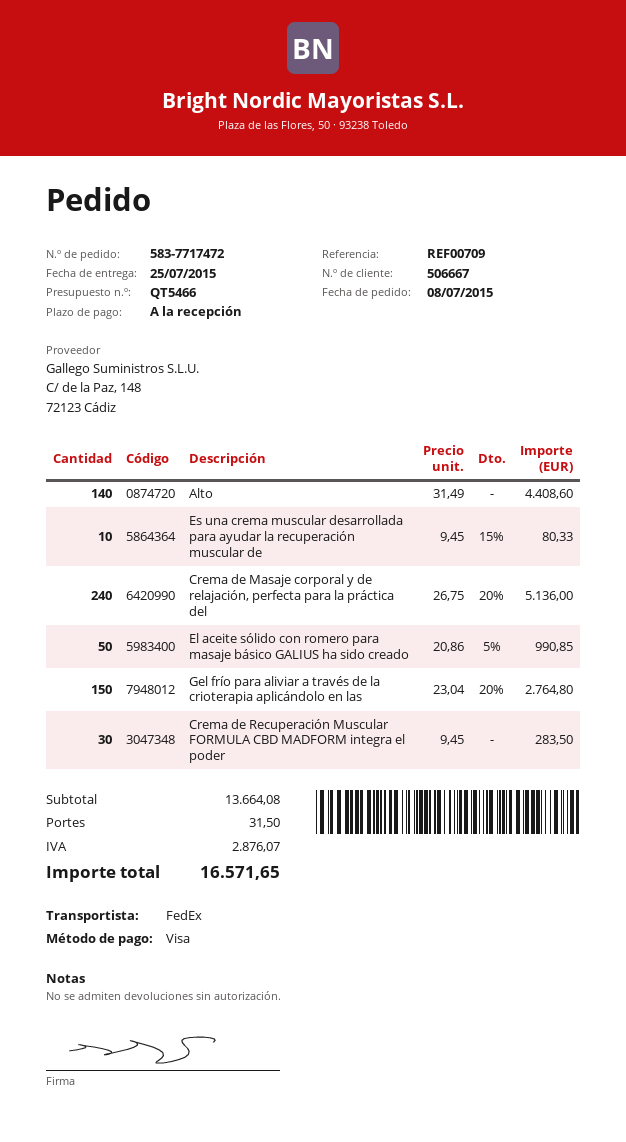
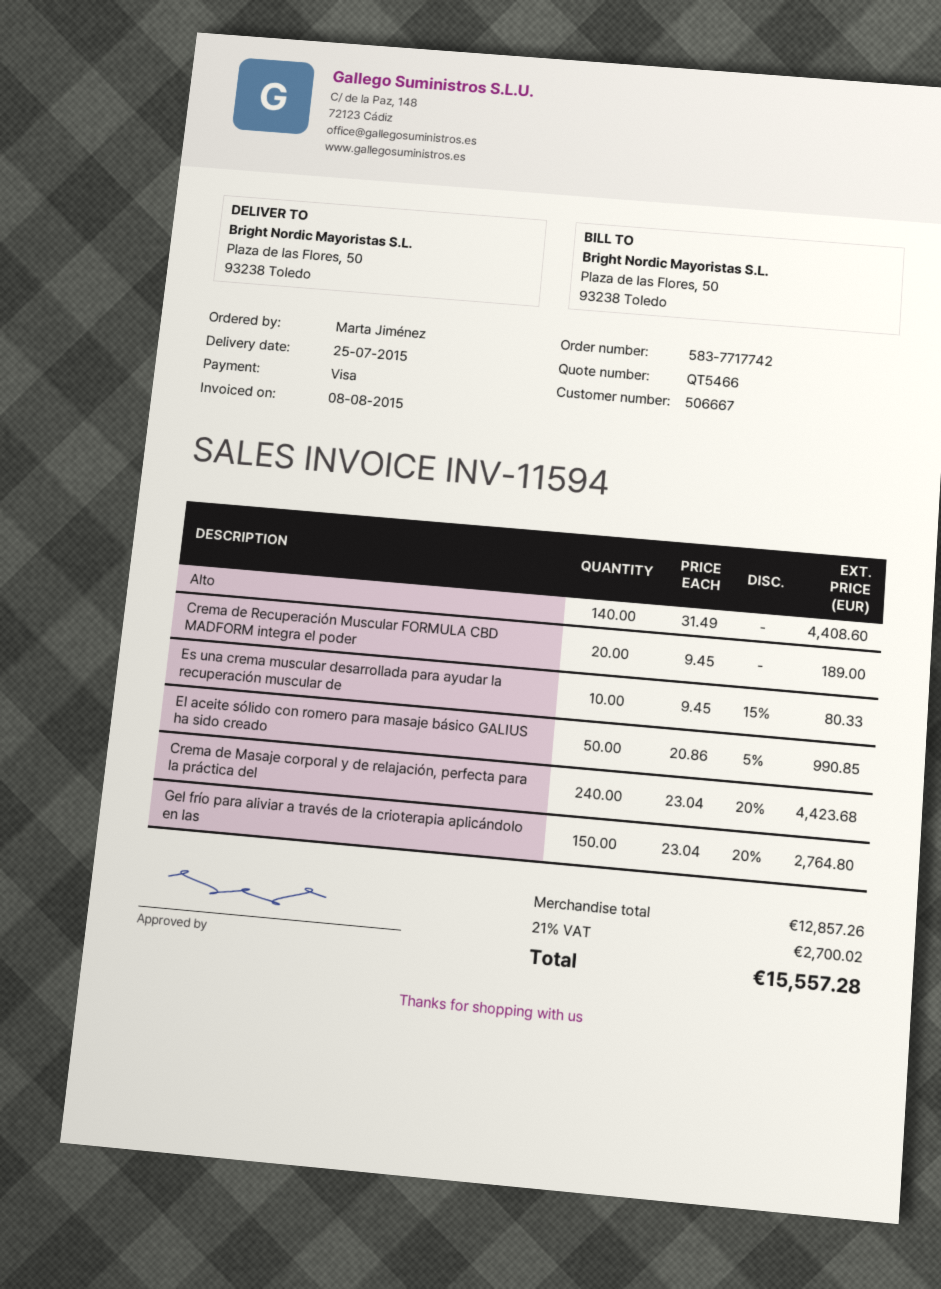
order number: 583-7717472 -> 583-7717742
Crema de Masaje corporal y de relajación, perfecta para la práctica del: 240 x 26.75 - 20% = 5136.00 -> 240 x 23.04 - 20% = 4423.68
Crema de Recuperación Muscular FORMULA CBD MADFORM integra el poder: 30 x 9.45 = 283.50 -> 20 x 9.45 = 189.00
subtotal: 13664.08 -> 12857.26
shipping: 31.50 -> none
tax: 2876.07 -> 2700.02
total: 16571.65 -> 15557.28

